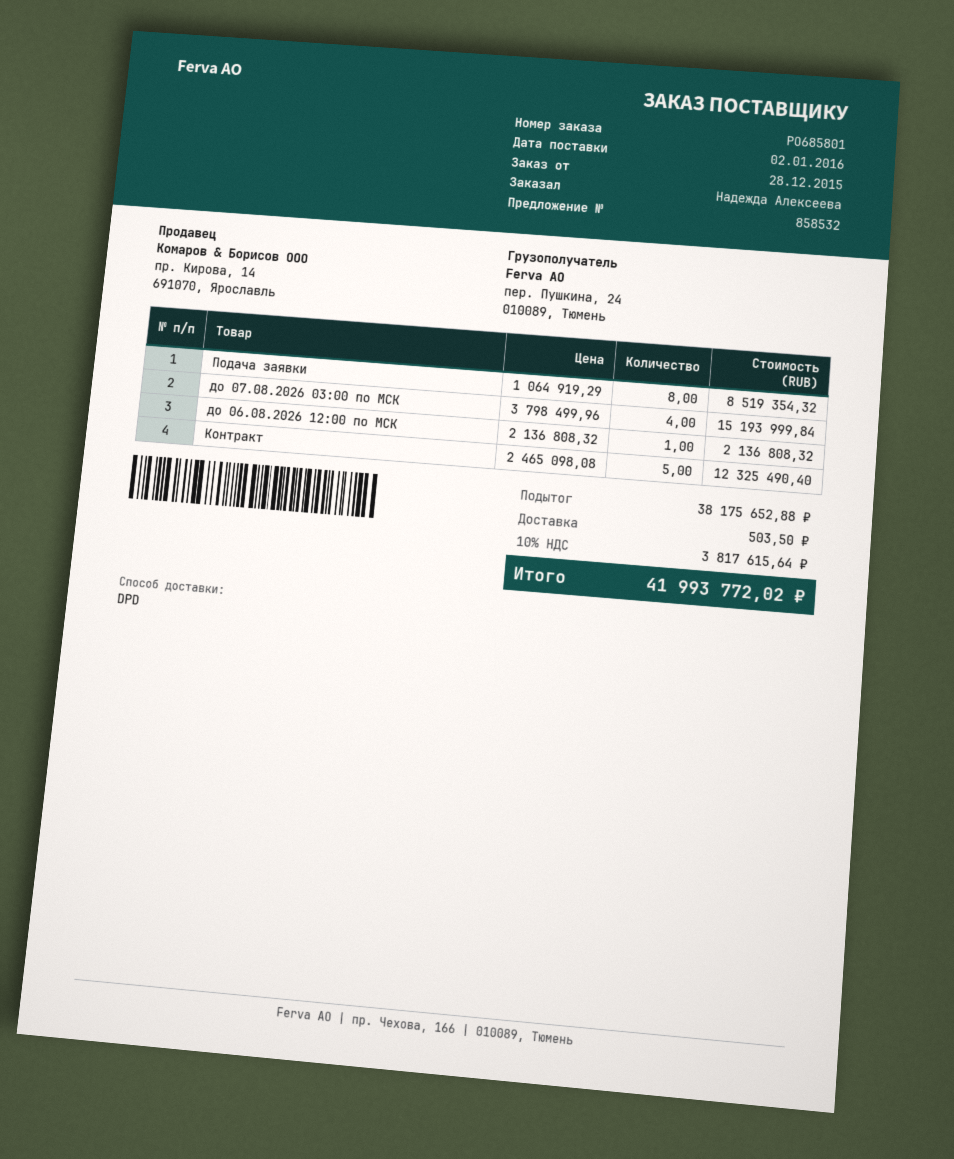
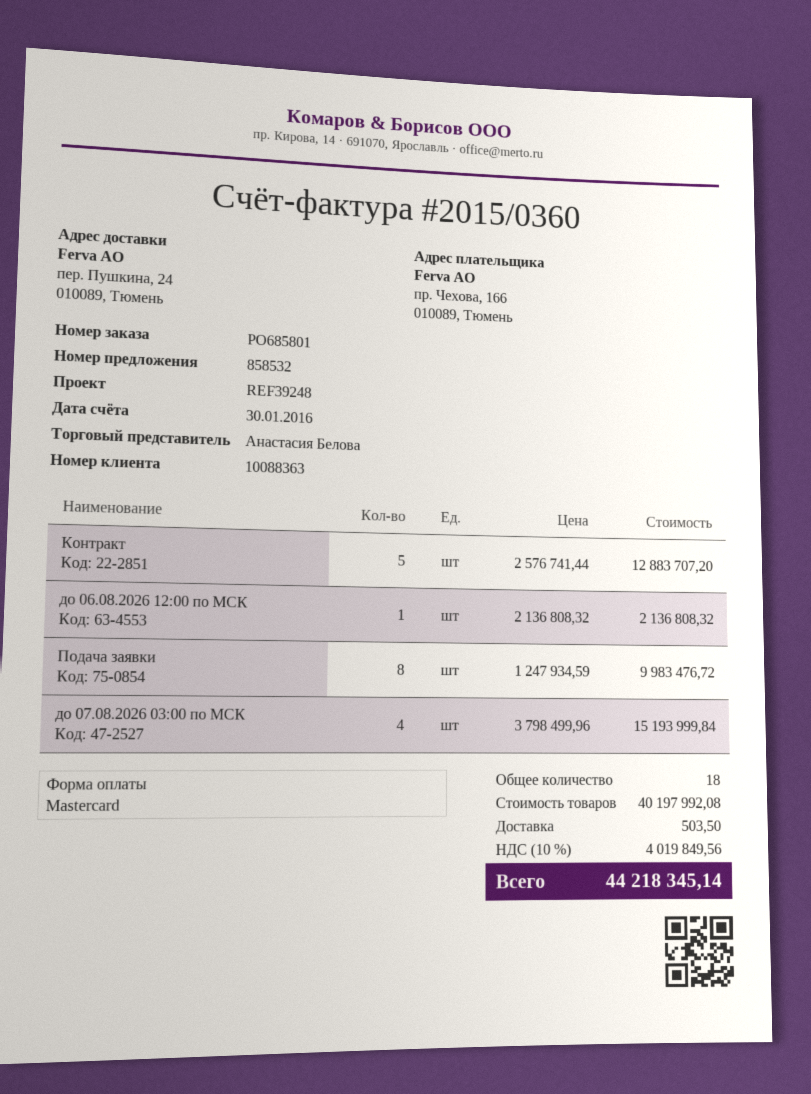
Подача заявки: 8 x 1064919.29 = 8519354.32 -> 8 x 1247934.59 = 9983476.72
Контракт: 5 x 2465098.08 = 12325490.40 -> 5 x 2576741.44 = 12883707.20
subtotal: 38175652.88 -> 40197992.08
tax: 10% = 3817615.64 -> 10% = 4019849.56
total: 41993772.02 -> 44218345.14

